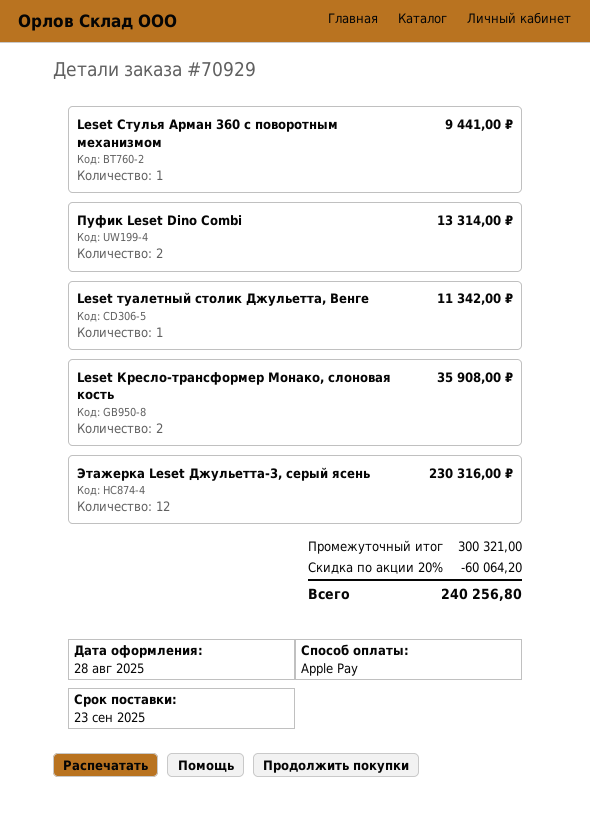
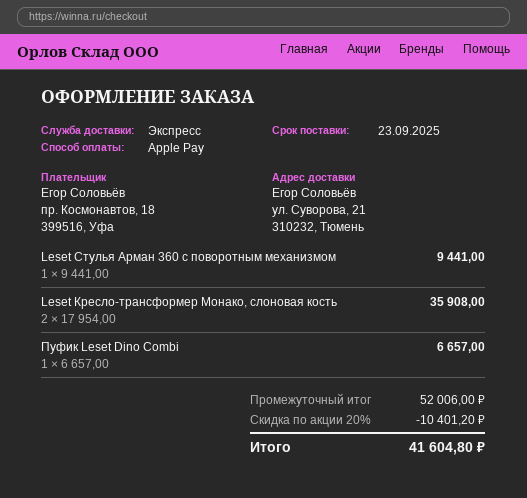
Пуфик Leset Dino Combi: 2 for 13314.00 -> 1 for 6657.00
Leset туалетный столик Джульетта, Венге: 1 for 11342.00 -> none
Этажерка Leset Джульетта-3, серый ясень: 12 for 230316.00 -> none
subtotal: 300321.00 -> 52006.00
discount: 20% = 60064.20 -> 20% = 10401.20
total: 240256.80 -> 41604.80

